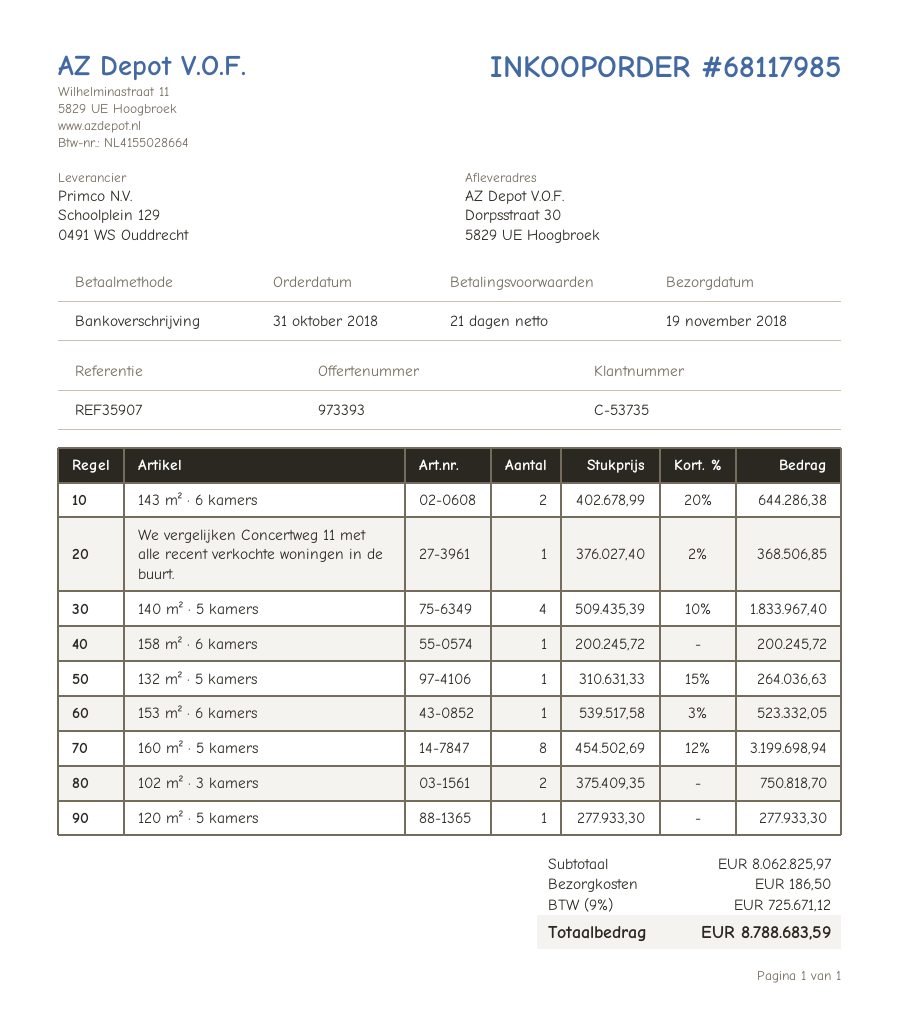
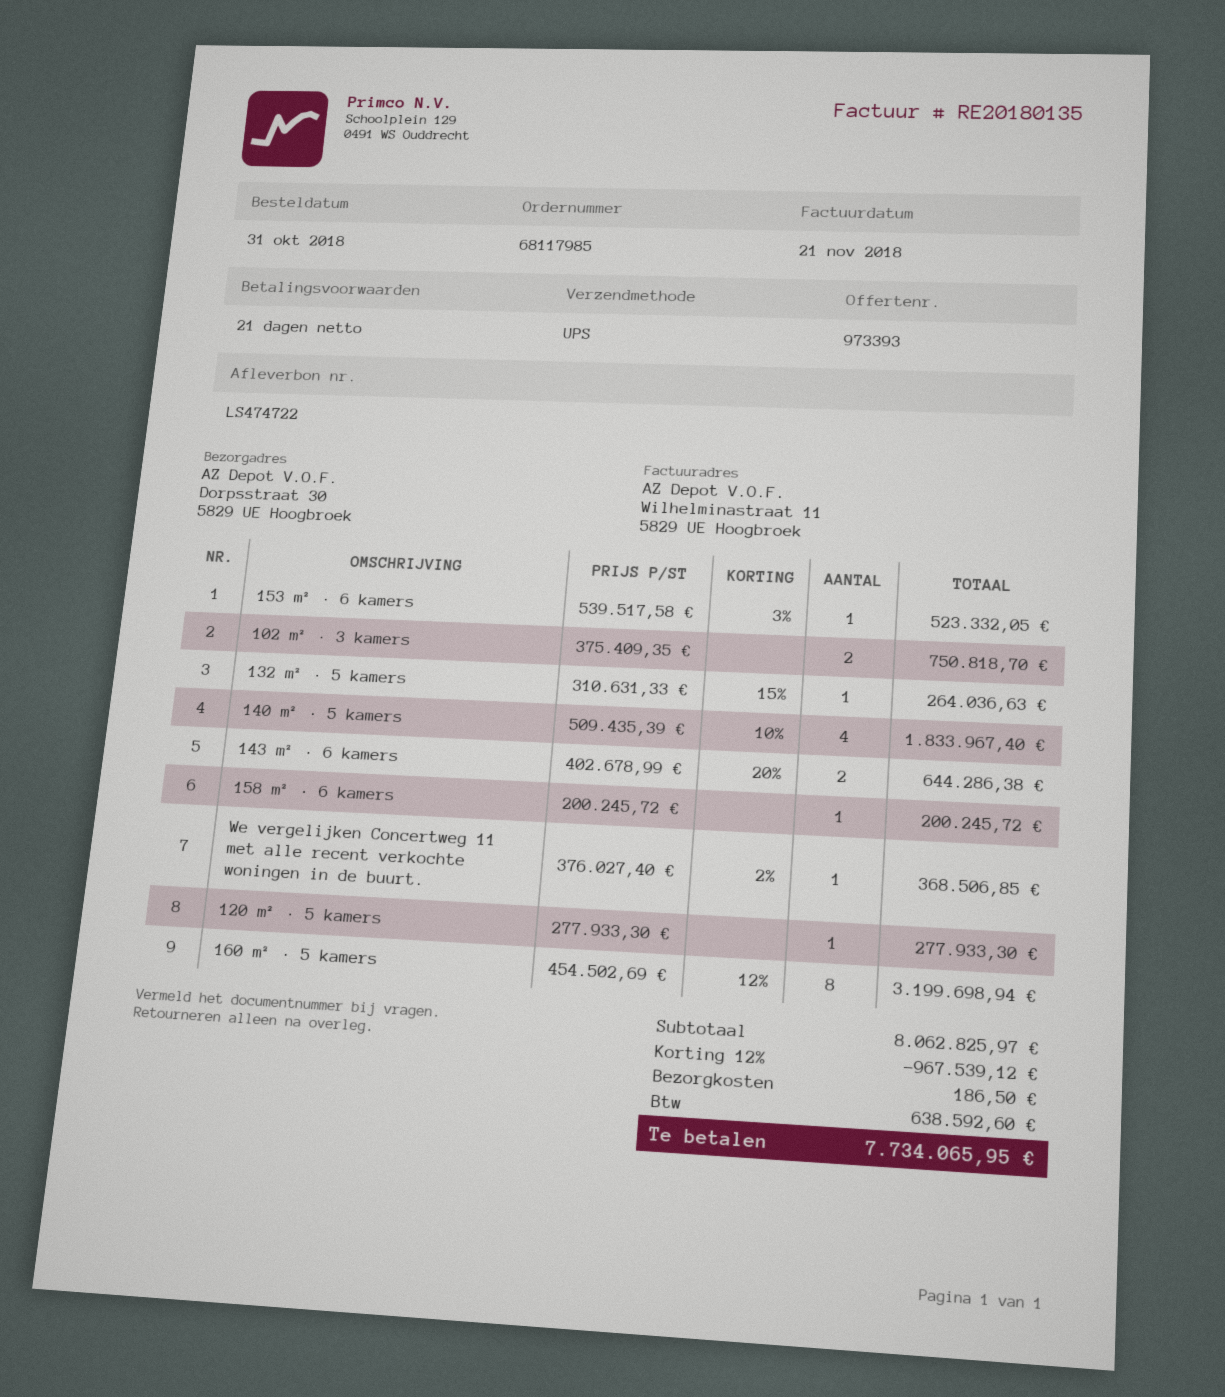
discount: none -> 12% = 967539.12
tax: 725671.12 -> 638592.60
total: 8788683.59 -> 7734065.95

